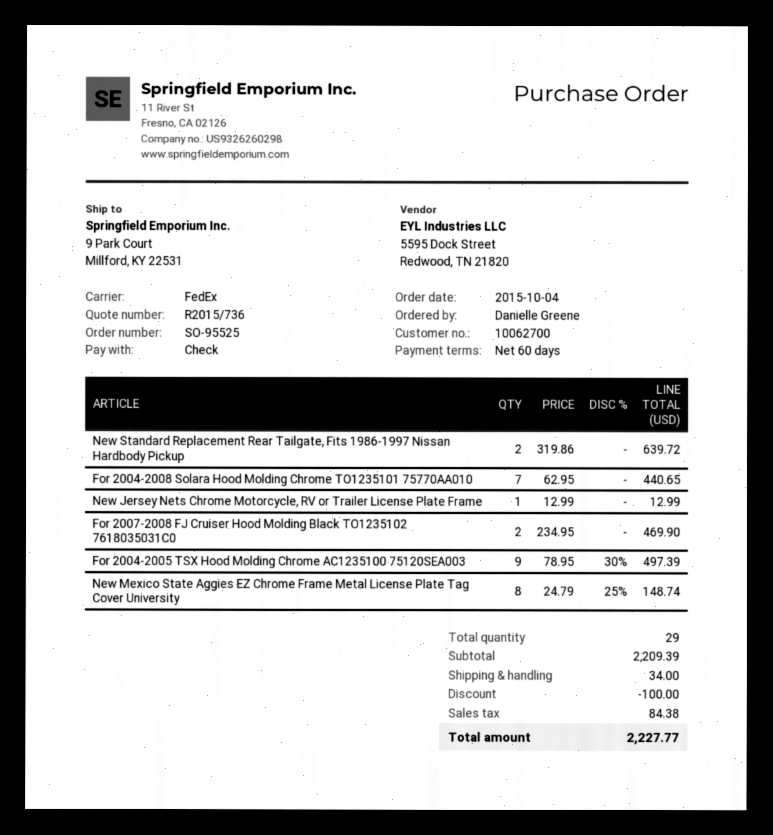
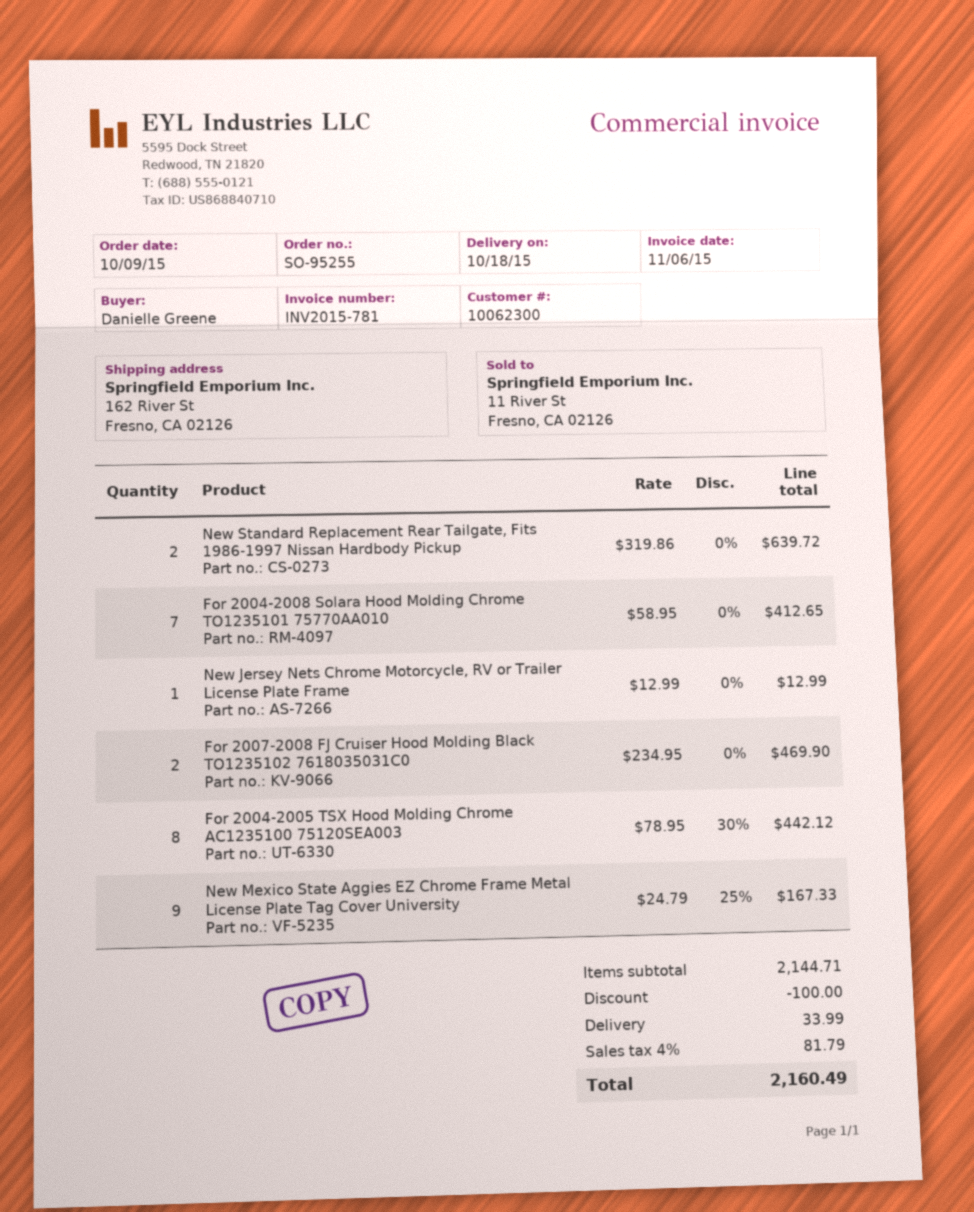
order number: SO-95525 -> SO-95255
order date: 2015-10-04 -> 2015-10-09
customer number: 10062700 -> 10062300
ship to: 9 Park Court, Millford, KY 22531 -> 162 River St, Fresno, CA 02126
For 2004-2008 Solara Hood Molding Chrome TO1235101 75770AA010: 7 x 62.95 = 440.65 -> 7 x 58.95 = 412.65
For 2004-2005 TSX Hood Molding Chrome AC1235100 75120SEA003: 9 x 78.95 - 30% = 497.39 -> 8 x 78.95 - 30% = 442.12
New Mexico State Aggies EZ Chrome Frame Metal License Plate Tag Cover University: 8 x 24.79 - 25% = 148.74 -> 9 x 24.79 - 25% = 167.33
subtotal: 2209.39 -> 2144.71
shipping: 34.00 -> 33.99
tax: 84.38 -> 81.79
total: 2227.77 -> 2160.49

